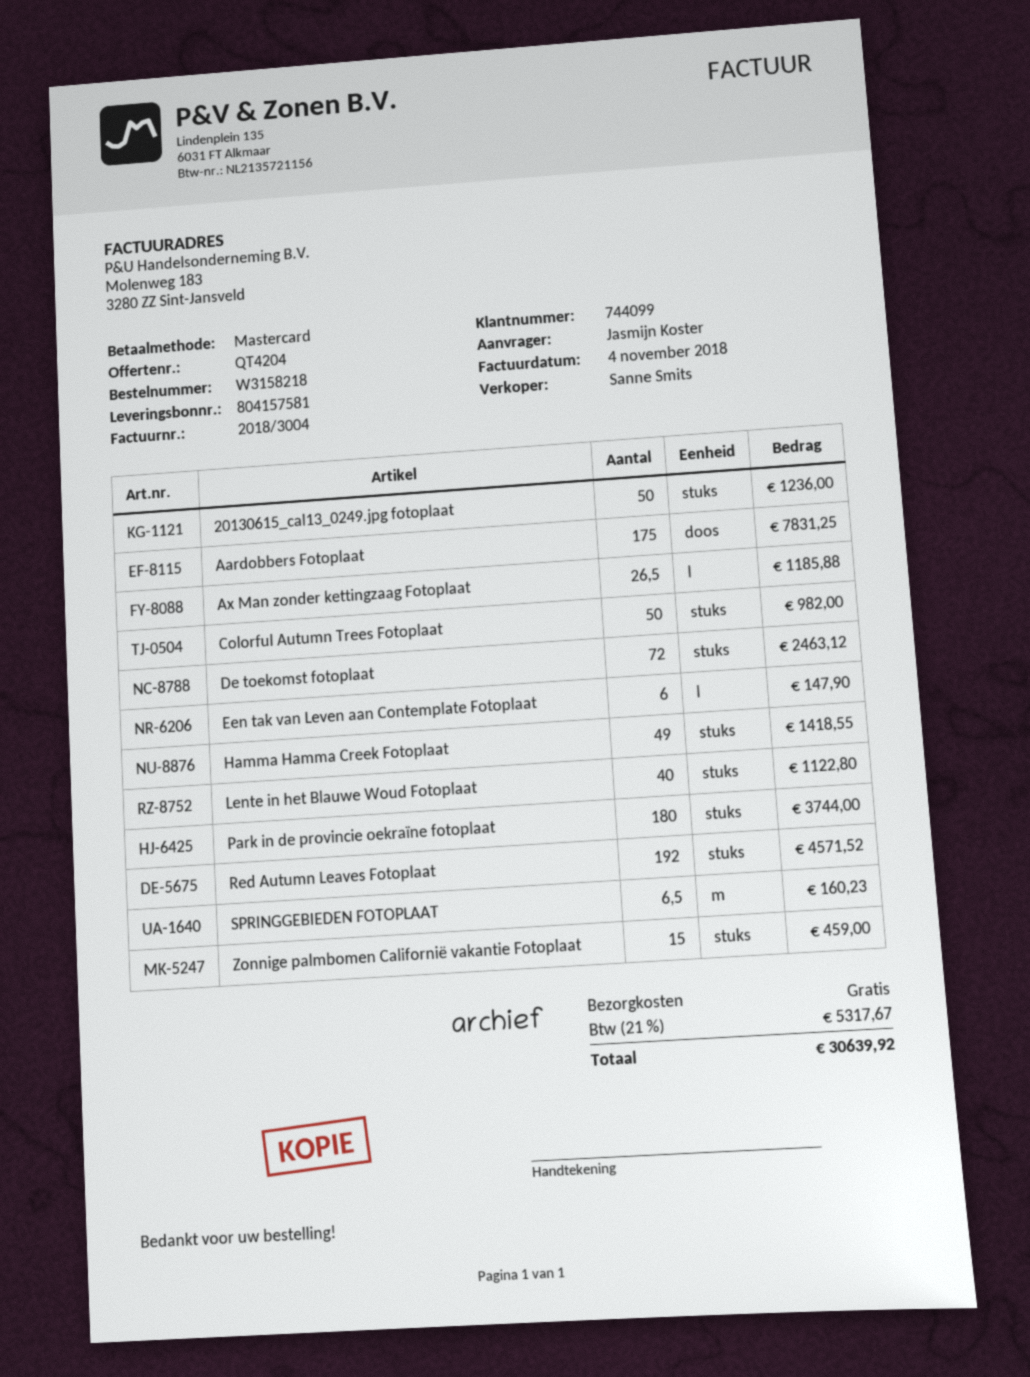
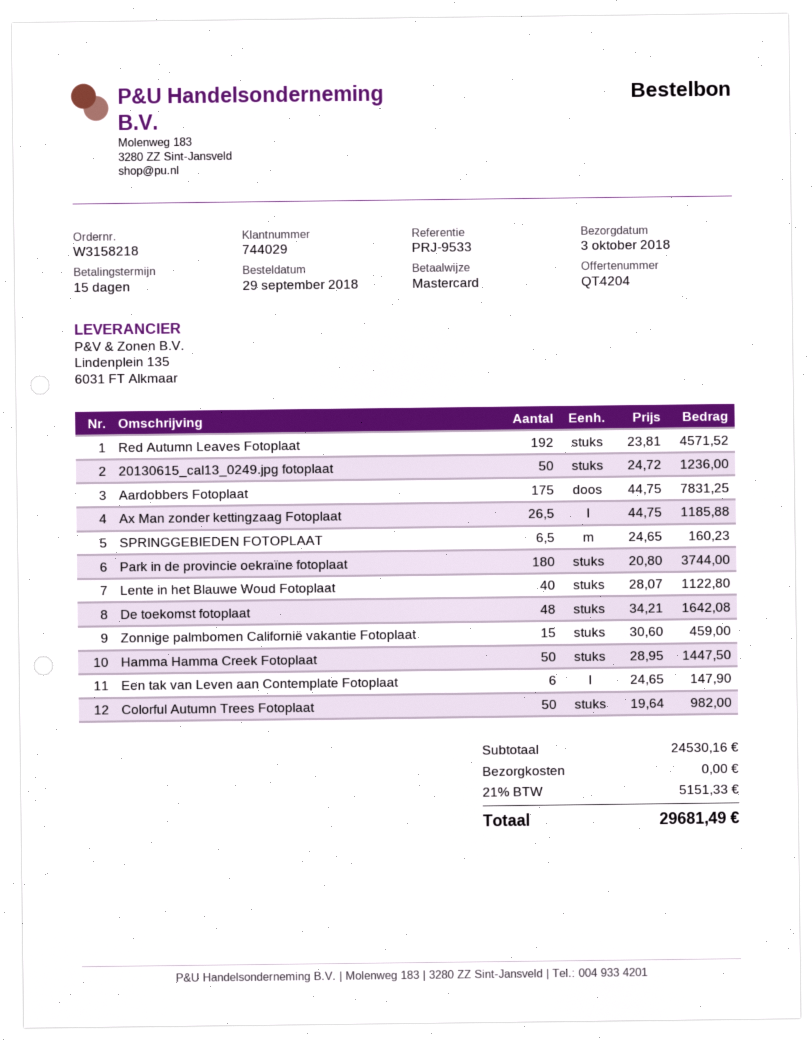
customer number: 744099 -> 744029
De toekomst fotoplaat: 72 for 2463.12 -> 48 for 1642.08
Hamma Hamma Creek Fotoplaat: 49 for 1418.55 -> 50 for 1447.50
tax: 21% = 5317.67 -> 21% = 5151.33
total: 30639.92 -> 29681.49

